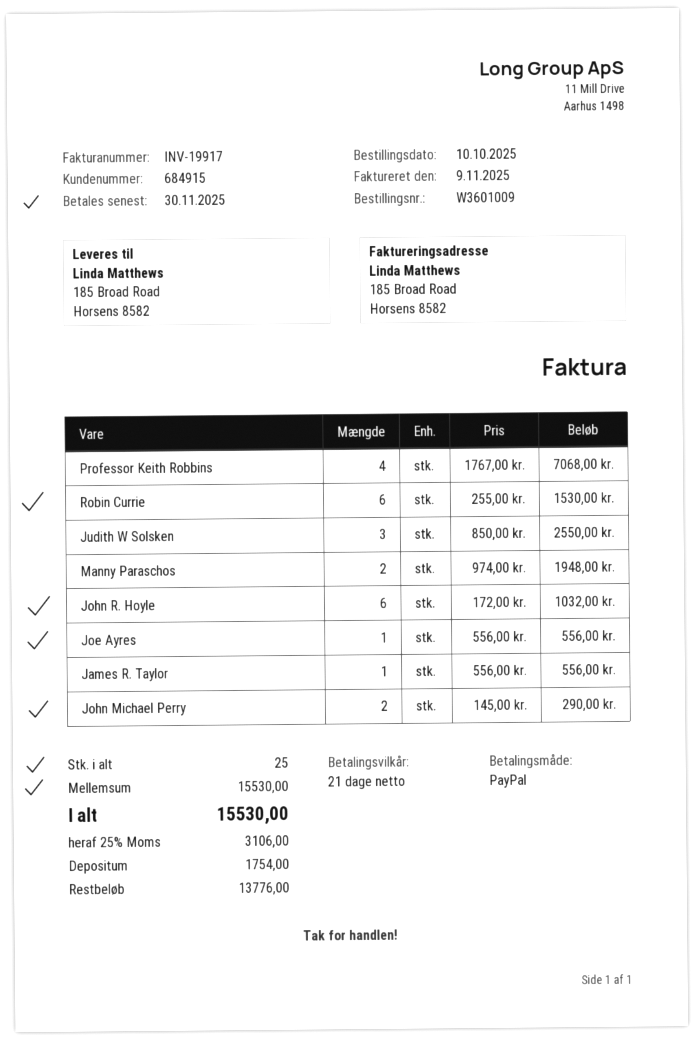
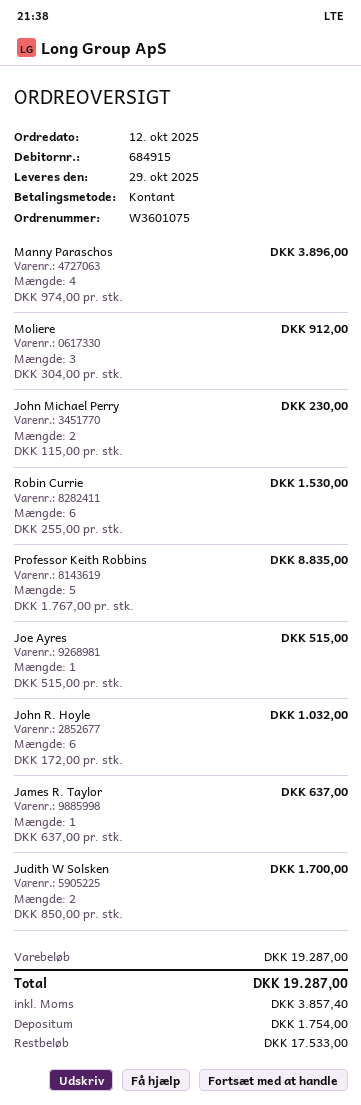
order number: W3601009 -> W3601075
order date: 2025-10-10 -> 2025-10-12
payment method: PayPal -> cash
Professor Keith Robbins: 4 x 1767.00 = 7068.00 -> 5 x 1767.00 = 8835.00
Judith W Solsken: 3 x 850.00 = 2550.00 -> 2 x 850.00 = 1700.00
Manny Paraschos: 2 x 974.00 = 1948.00 -> 4 x 974.00 = 3896.00
Joe Ayres: 1 x 556.00 = 556.00 -> 1 x 515.00 = 515.00
James R. Taylor: 1 x 556.00 = 556.00 -> 1 x 637.00 = 637.00
John Michael Perry: 2 x 145.00 = 290.00 -> 2 x 115.00 = 230.00
Moliere: none -> 3 x 304.00 = 912.00
subtotal: 15530.00 -> 19287.00
tax: 3106.00 -> 3857.40
total: 15530.00 -> 19287.00
balance: 13776.00 -> 17533.00

